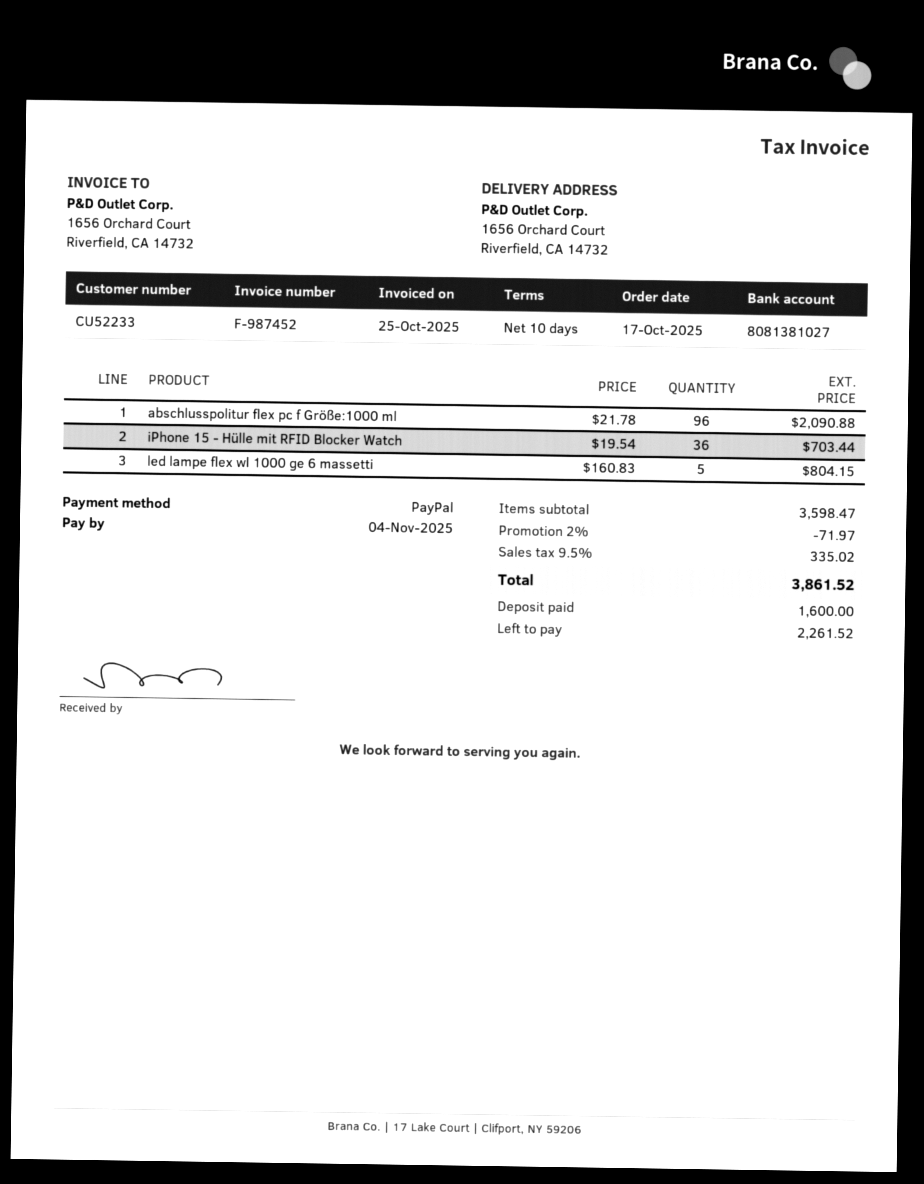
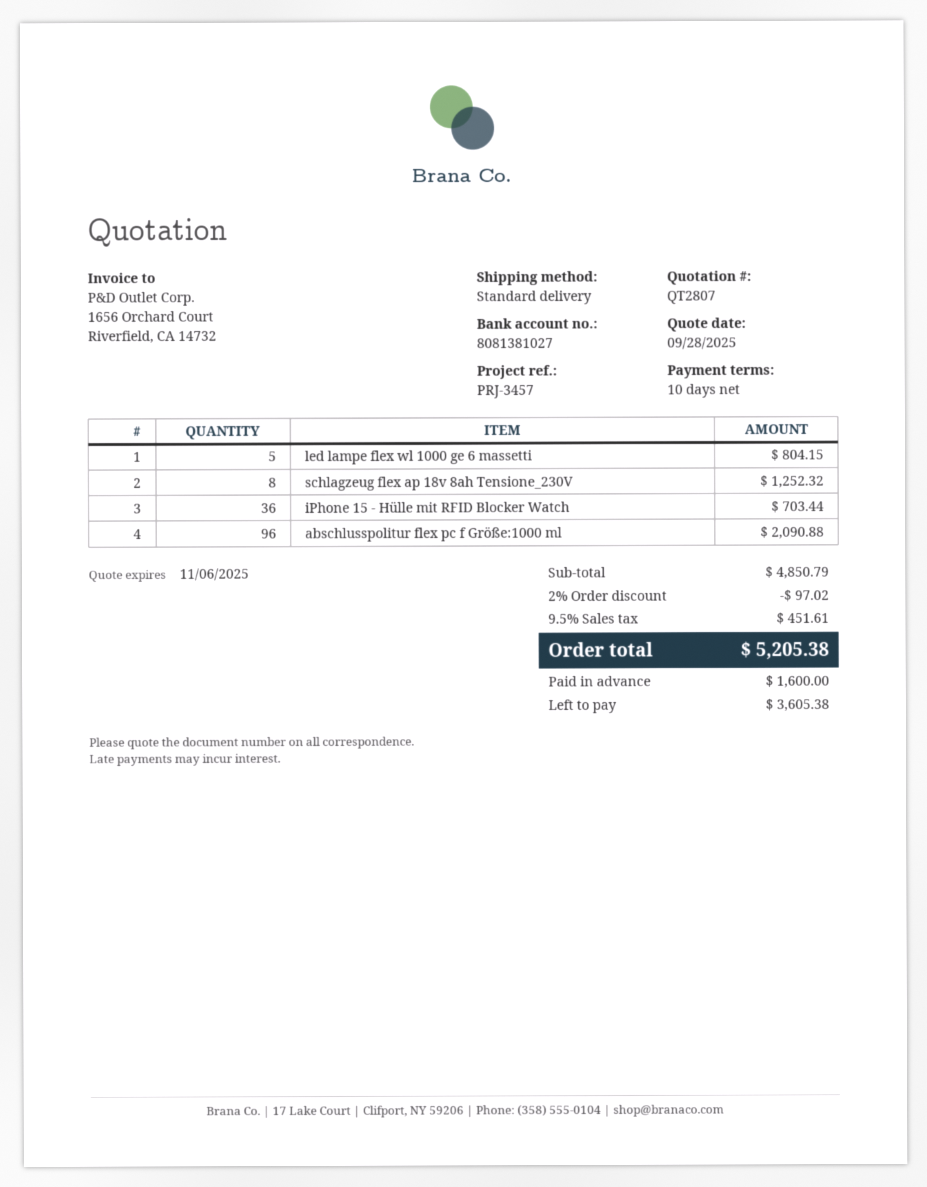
schlagzeug flex ap 18v 8ah Tensione_230V: none -> 8 for 1252.32
subtotal: 3598.47 -> 4850.79
discount: 2% = 71.97 -> 2% = 97.02
tax: 9.5% = 335.02 -> 9.5% = 451.61
total: 3861.52 -> 5205.38
balance: 2261.52 -> 3605.38

